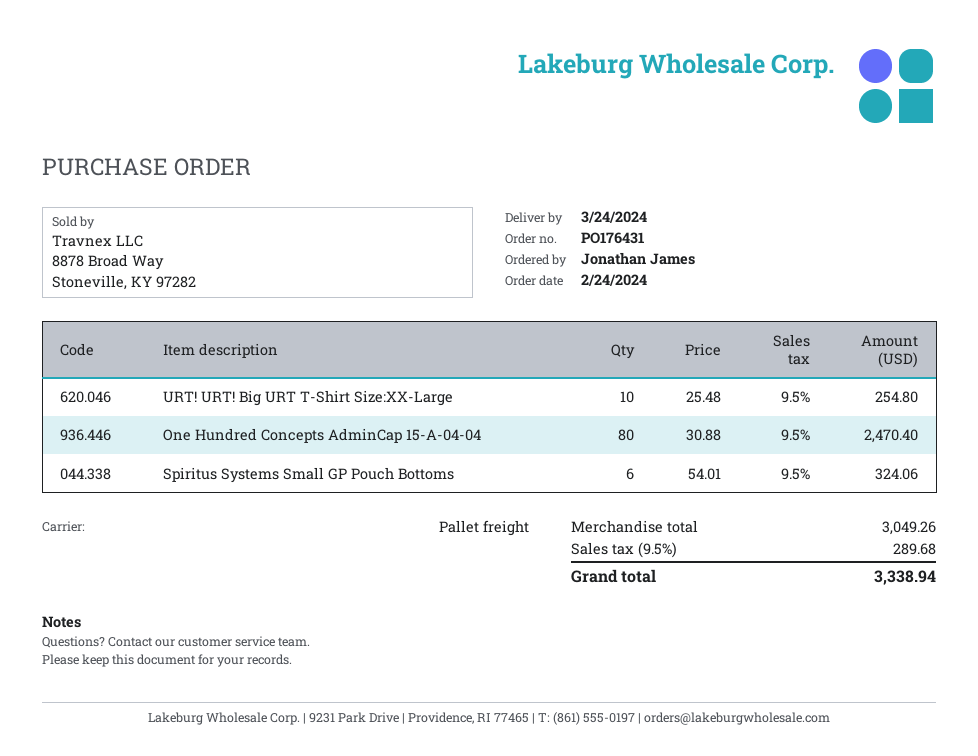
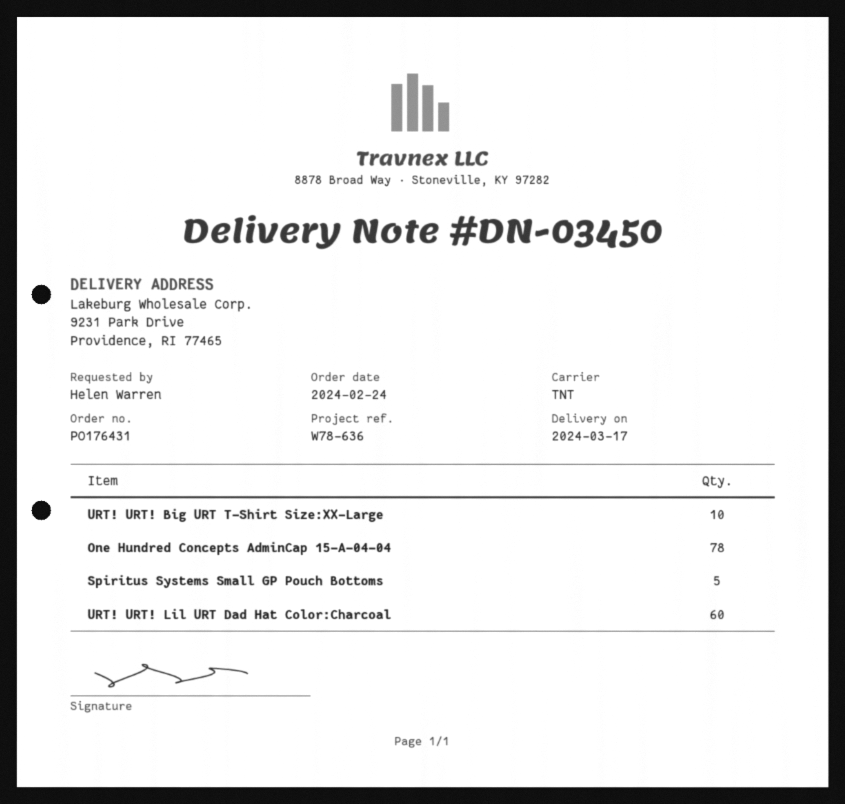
delivery date: 2024-03-24 -> 2024-03-17
ordered by: Jonathan James -> Helen Warren
shipping method: pallet freight -> TNT
One Hundred Concepts AdminCap 15-A-04-04: 80 -> 78
Spiritus Systems Small GP Pouch Bottoms: 6 -> 5
URT! URT! Lil URT Dad Hat Color:Charcoal: none -> 60

